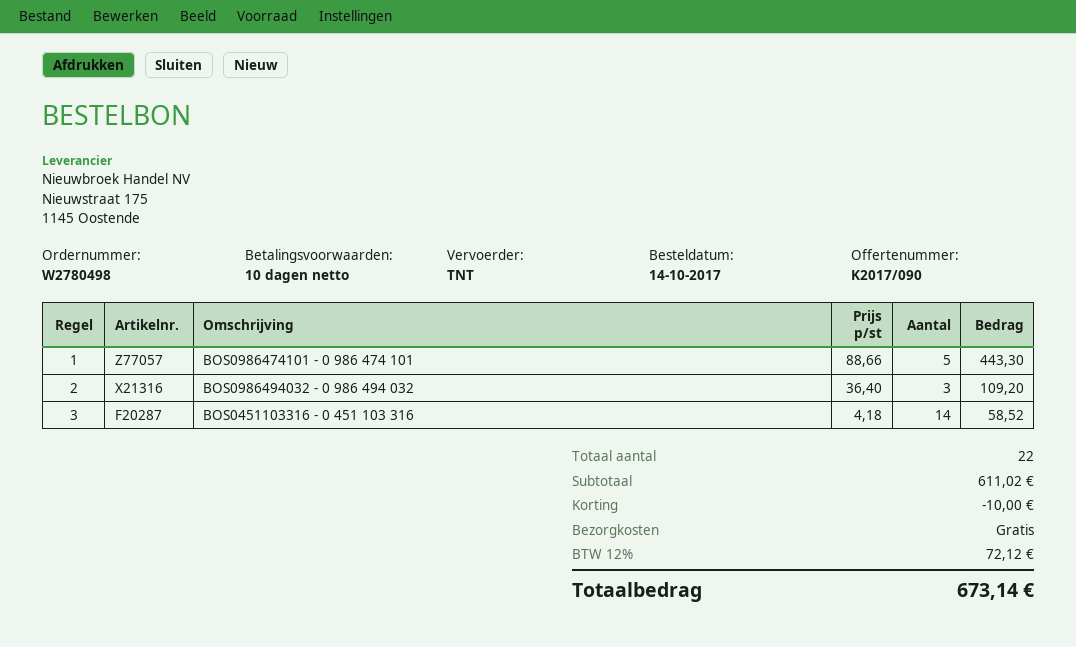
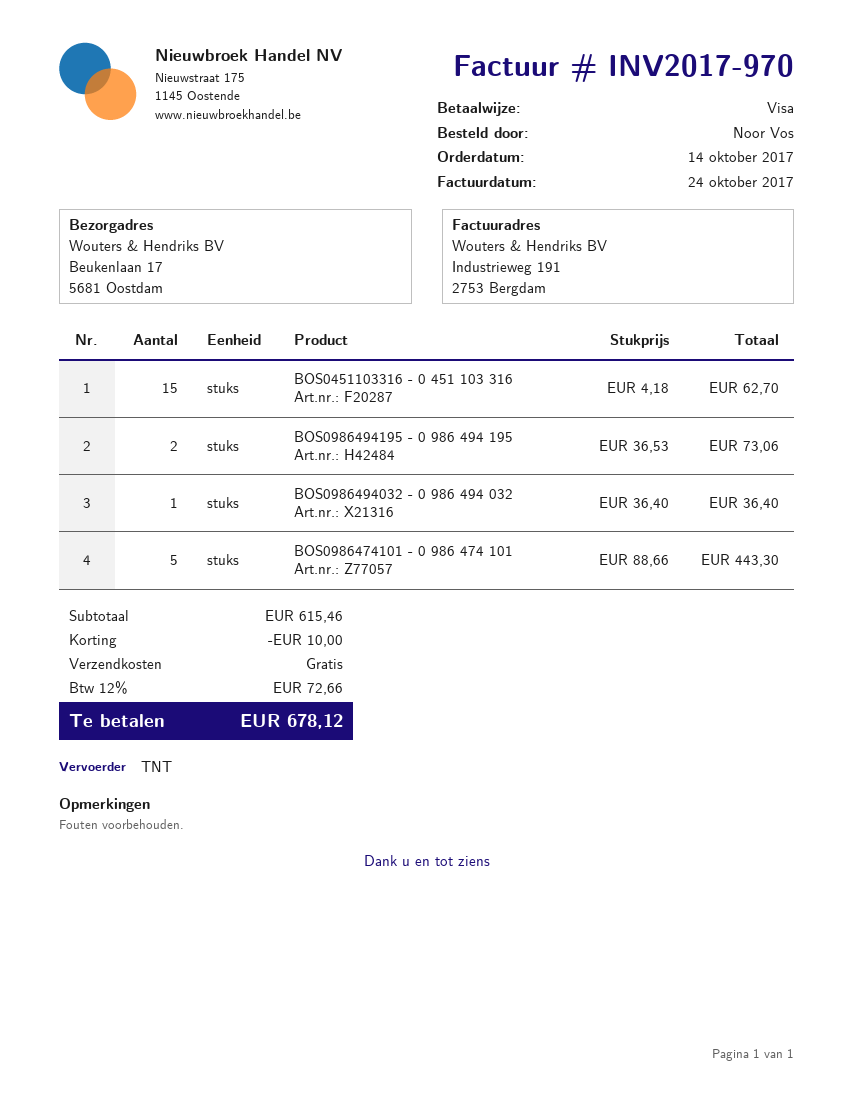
BOS0986494032 - 0 986 494 032: 3 x 36.40 = 109.20 -> 1 x 36.40 = 36.40
BOS0451103316 - 0 451 103 316: 14 x 4.18 = 58.52 -> 15 x 4.18 = 62.70
BOS0986494195 - 0 986 494 195: none -> 2 x 36.53 = 73.06
subtotal: 611.02 -> 615.46
tax: 12% = 72.12 -> 12% = 72.66
total: 673.14 -> 678.12

